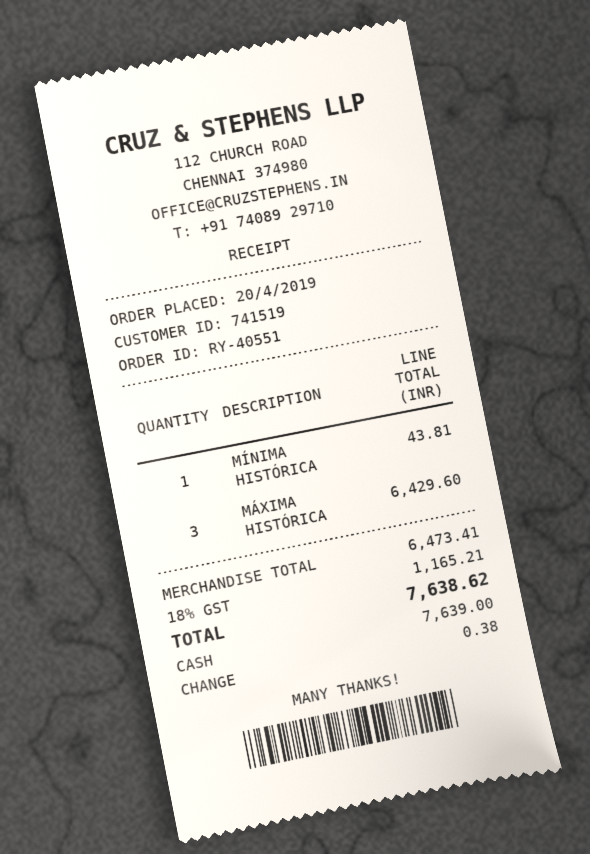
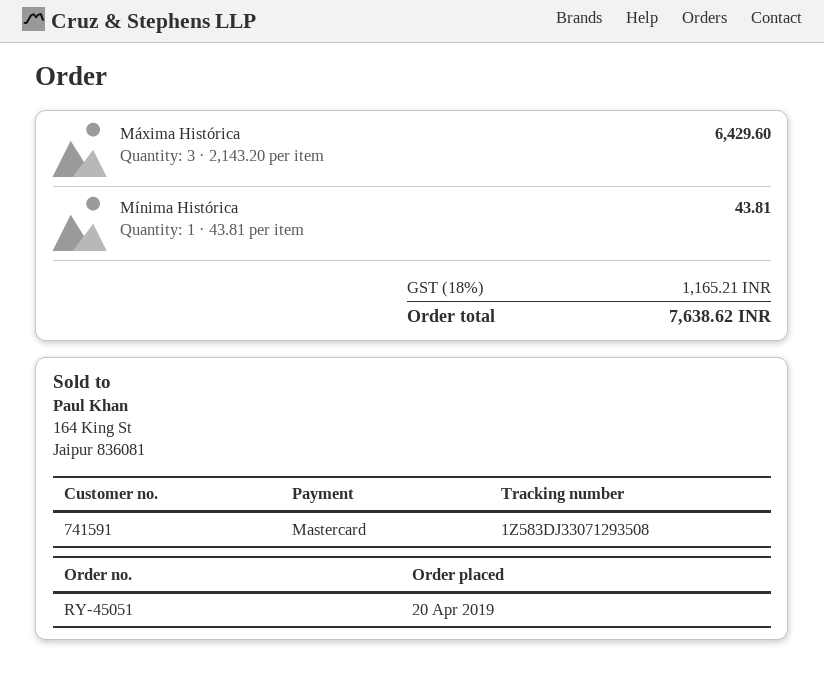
order number: RY-40551 -> RY-45051
customer number: 741519 -> 741591
payment method: cash -> Mastercard

